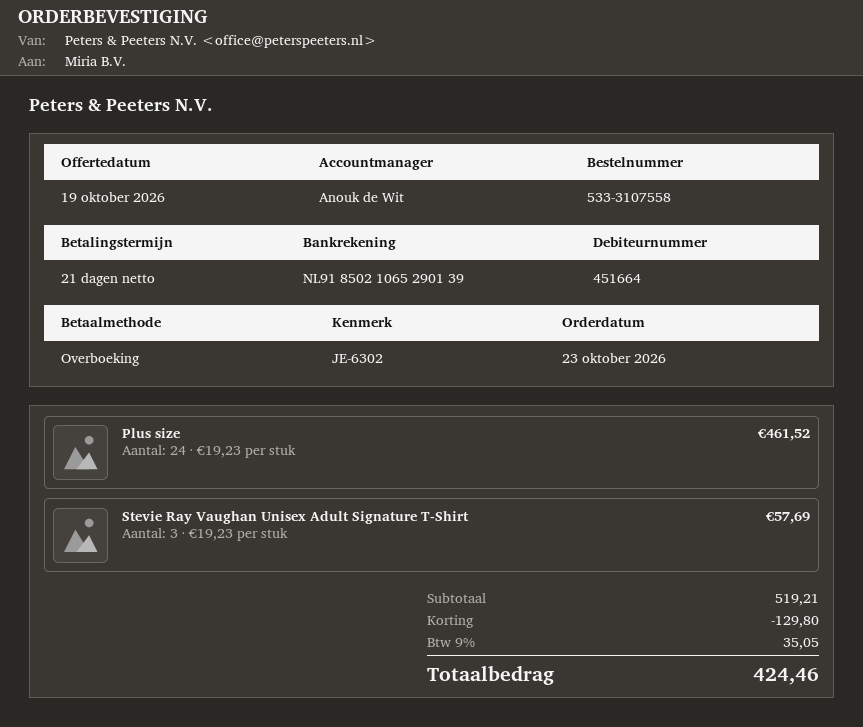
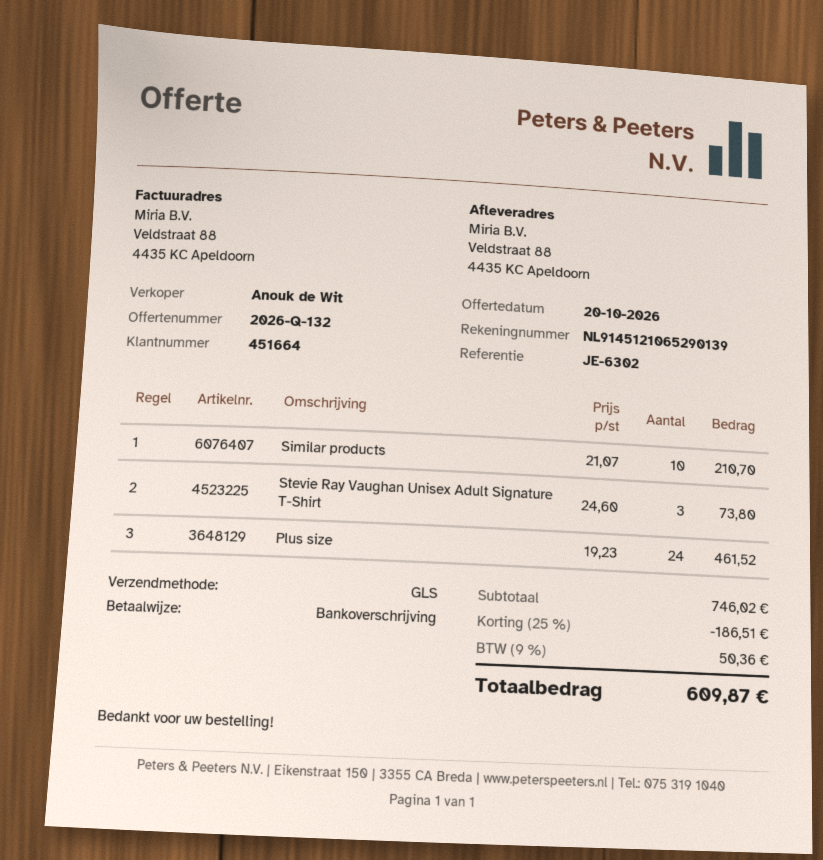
quote date: 2026-10-19 -> 2026-10-20
bank account: NL9185021065290139 -> NL9145121065290139
Stevie Ray Vaughan Unisex Adult Signature T-Shirt: 3 x 19.23 = 57.69 -> 3 x 24.60 = 73.80
Similar products: none -> 10 x 21.07 = 210.70
subtotal: 519.21 -> 746.02
discount: 129.80 -> 186.51
tax: 9% = 35.05 -> 9% = 50.36
total: 424.46 -> 609.87

